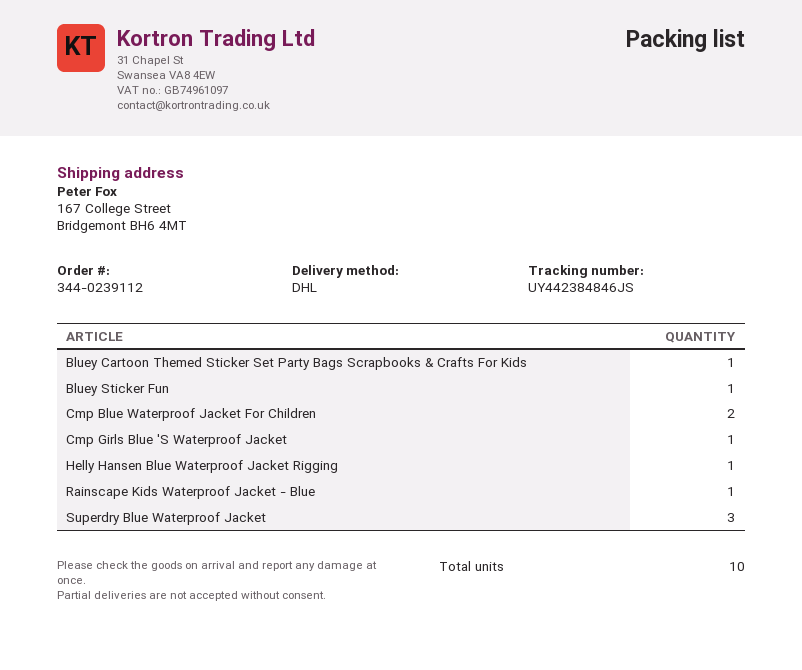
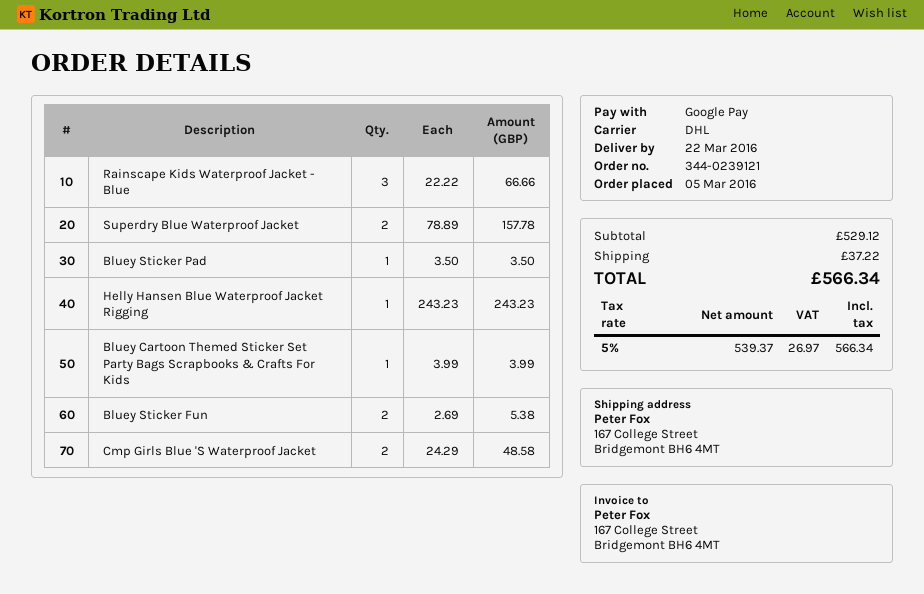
order number: 344-0239112 -> 344-0239121
Bluey Sticker Fun: 1 -> 2
Cmp Blue Waterproof Jacket For Children: 2 -> none
Cmp Girls Blue 'S Waterproof Jacket: 1 -> 2
Rainscape Kids Waterproof Jacket - Blue: 1 -> 3
Superdry Blue Waterproof Jacket: 3 -> 2
Bluey Sticker Pad: none -> 1

